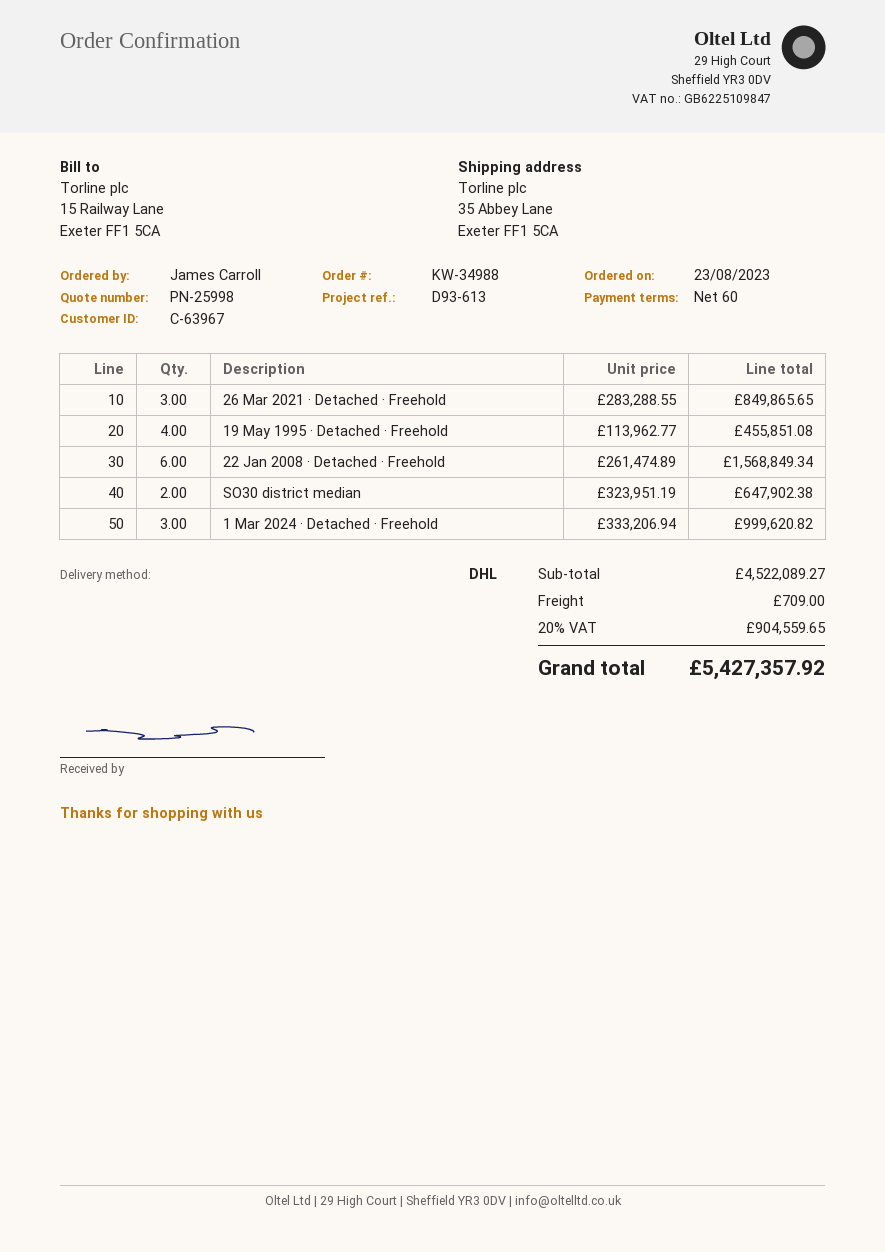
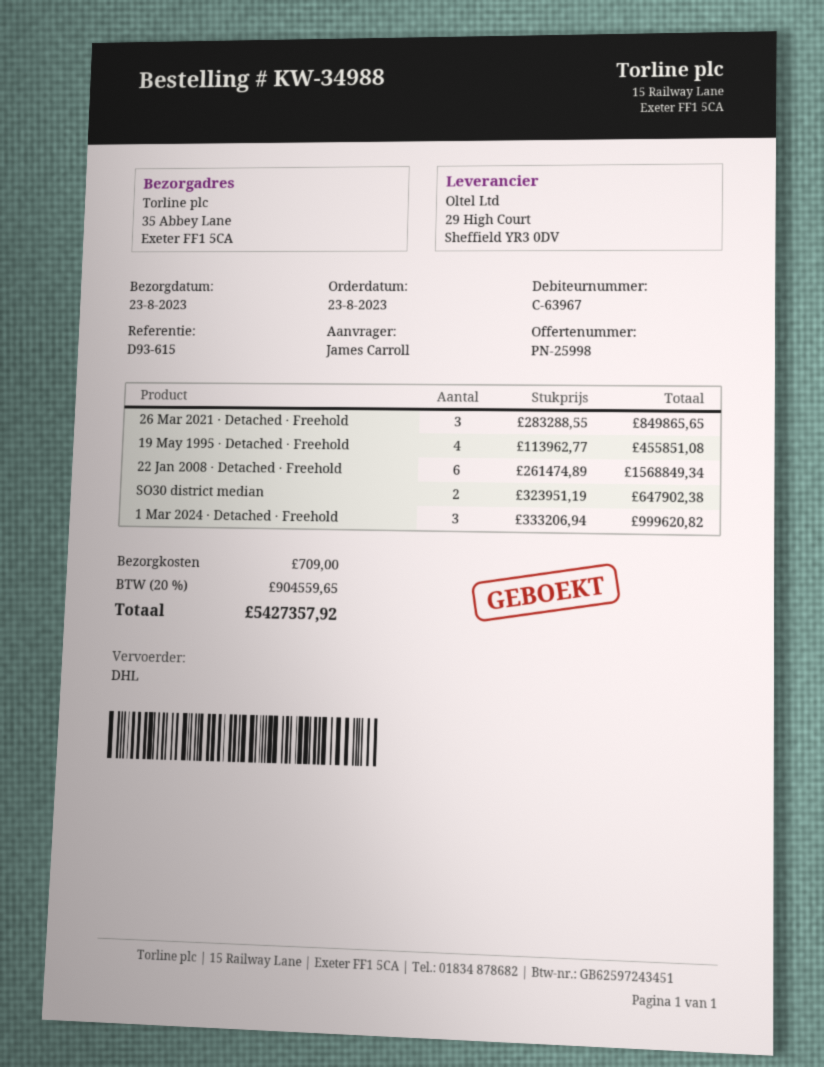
reference: D93-613 -> D93-615

